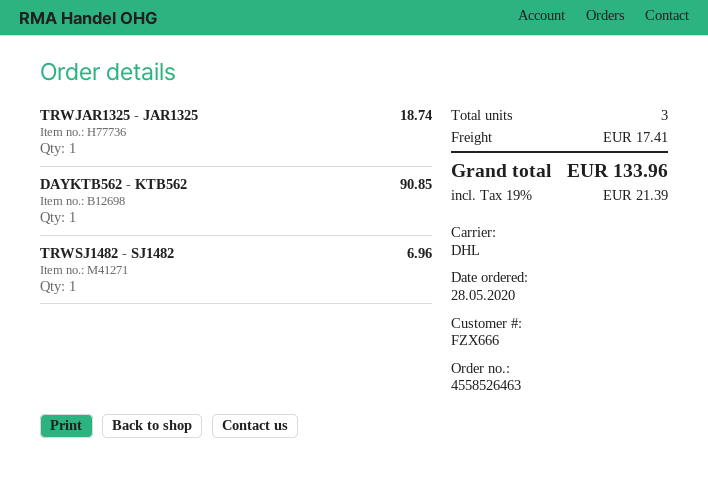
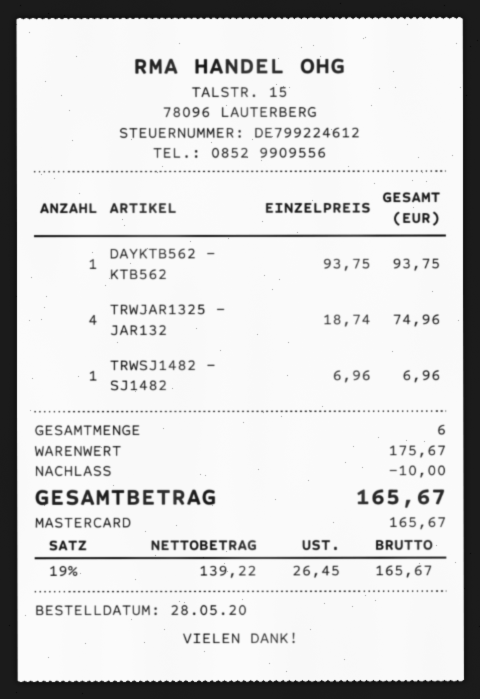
TRWJAR1325 - JAR1325: 1 for 18.74 -> 4 for 74.96
DAYKTB562 - KTB562: 1 for 90.85 -> 1 for 93.75
total quantity: 3 -> 6
discount: none -> 10.00
shipping: 17.41 -> none
tax: 19% = 21.39 -> 19% = 26.45
total: 133.96 -> 165.67

